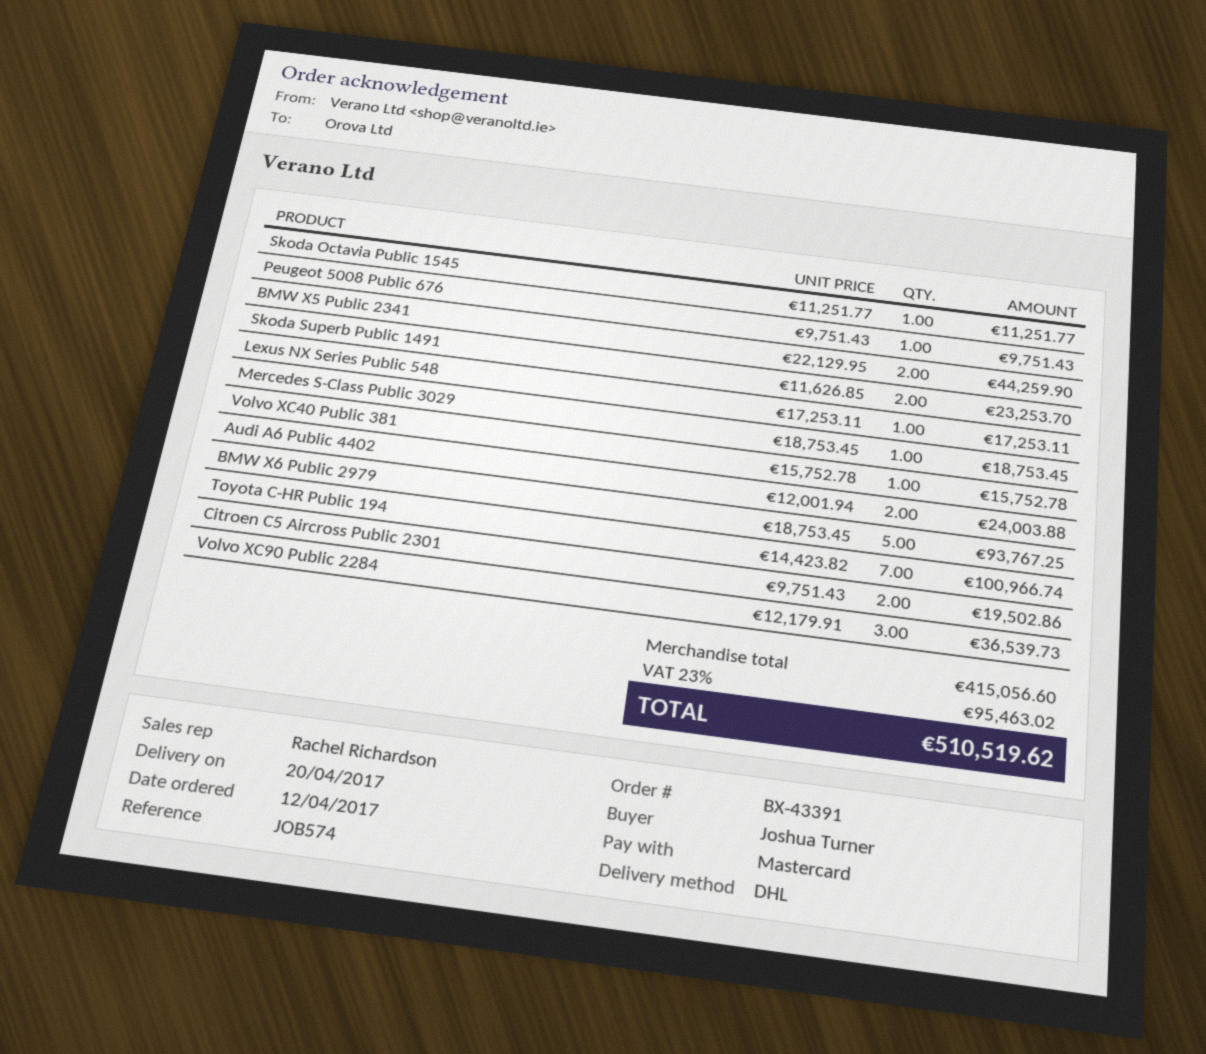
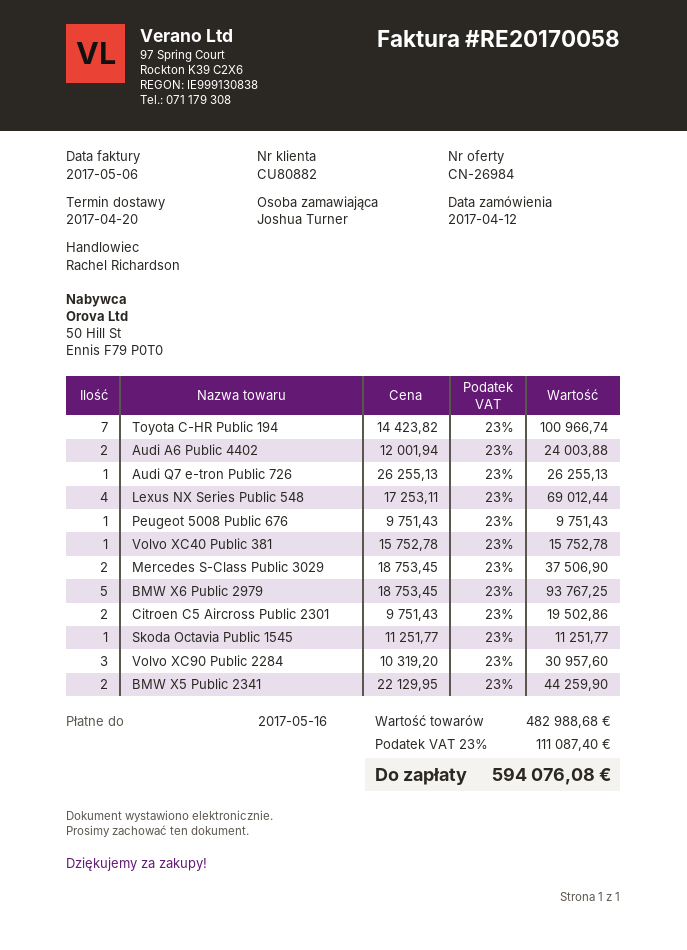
Skoda Superb Public 1491: 2 x 11626.85 = 23253.70 -> none
Lexus NX Series Public 548: 1 x 17253.11 = 17253.11 -> 4 x 17253.11 = 69012.44
Mercedes S-Class Public 3029: 1 x 18753.45 = 18753.45 -> 2 x 18753.45 = 37506.90
Volvo XC90 Public 2284: 3 x 12179.91 = 36539.73 -> 3 x 10319.20 = 30957.60
Audi Q7 e-tron Public 726: none -> 1 x 26255.13 = 26255.13
subtotal: 415056.60 -> 482988.68
tax: 23% = 95463.02 -> 23% = 111087.40
total: 510519.62 -> 594076.08

